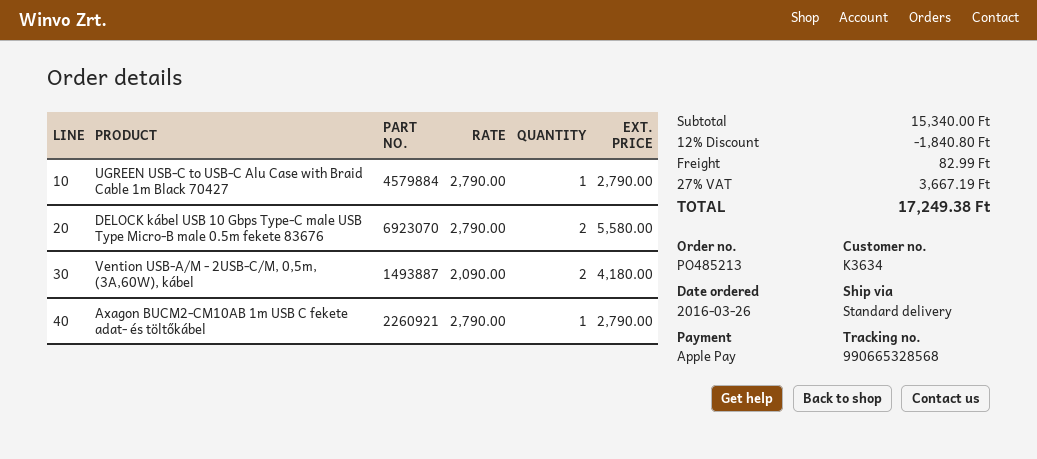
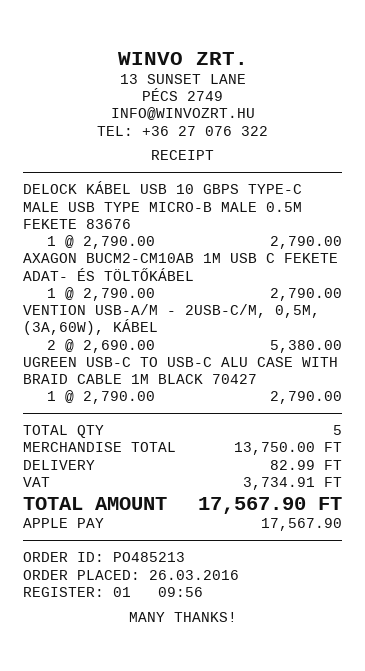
DELOCK kábel USB 10 Gbps Type-C male USB Type Micro-B male 0.5m fekete 83676: 2 x 2790.00 = 5580.00 -> 1 x 2790.00 = 2790.00
Vention USB-A/M - 2USB-C/M, 0,5m, (3A,60W), kábel: 2 x 2090.00 = 4180.00 -> 2 x 2690.00 = 5380.00
subtotal: 15340.00 -> 13750.00
discount: 12% = 1840.80 -> none
tax: 3667.19 -> 3734.91
total: 17249.38 -> 17567.90

